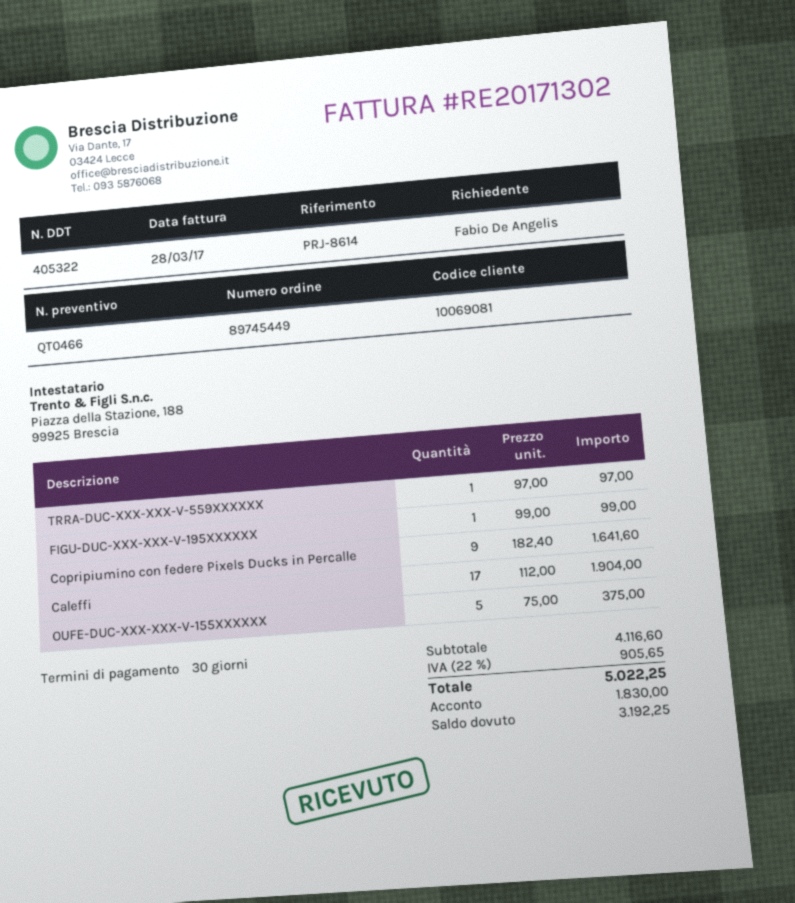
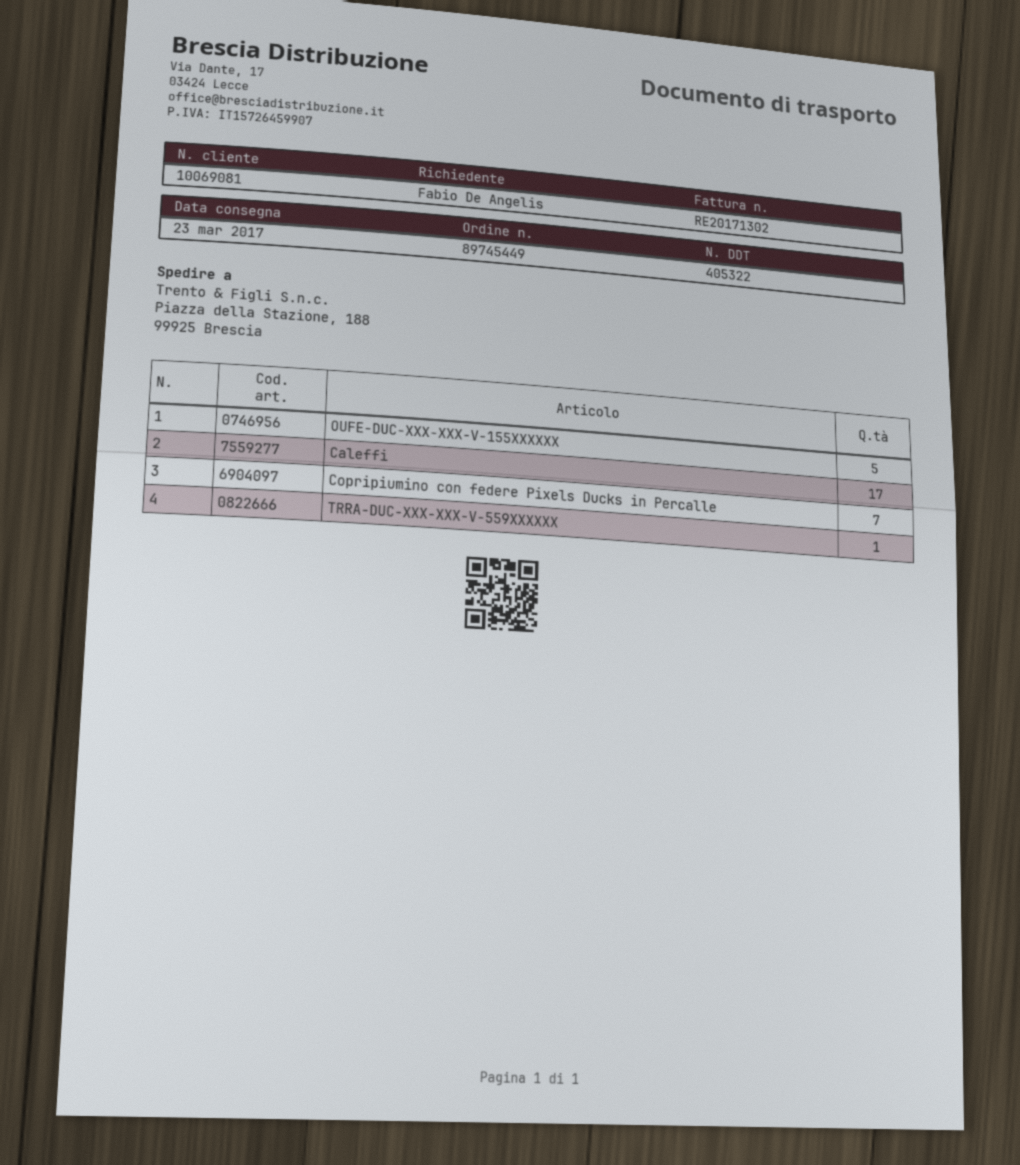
FIGU-DUC-XXX-XXX-V-195XXXXXX: 1 -> none
Copripiumino con federe Pixels Ducks in Percalle: 9 -> 7

